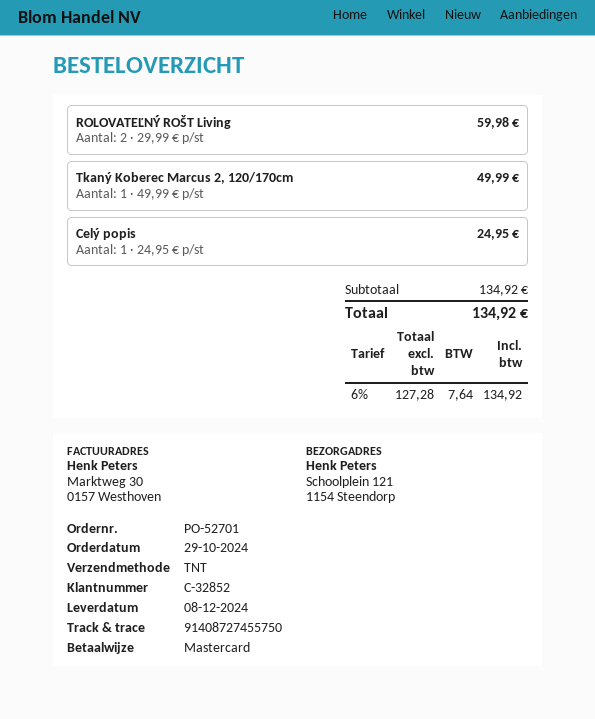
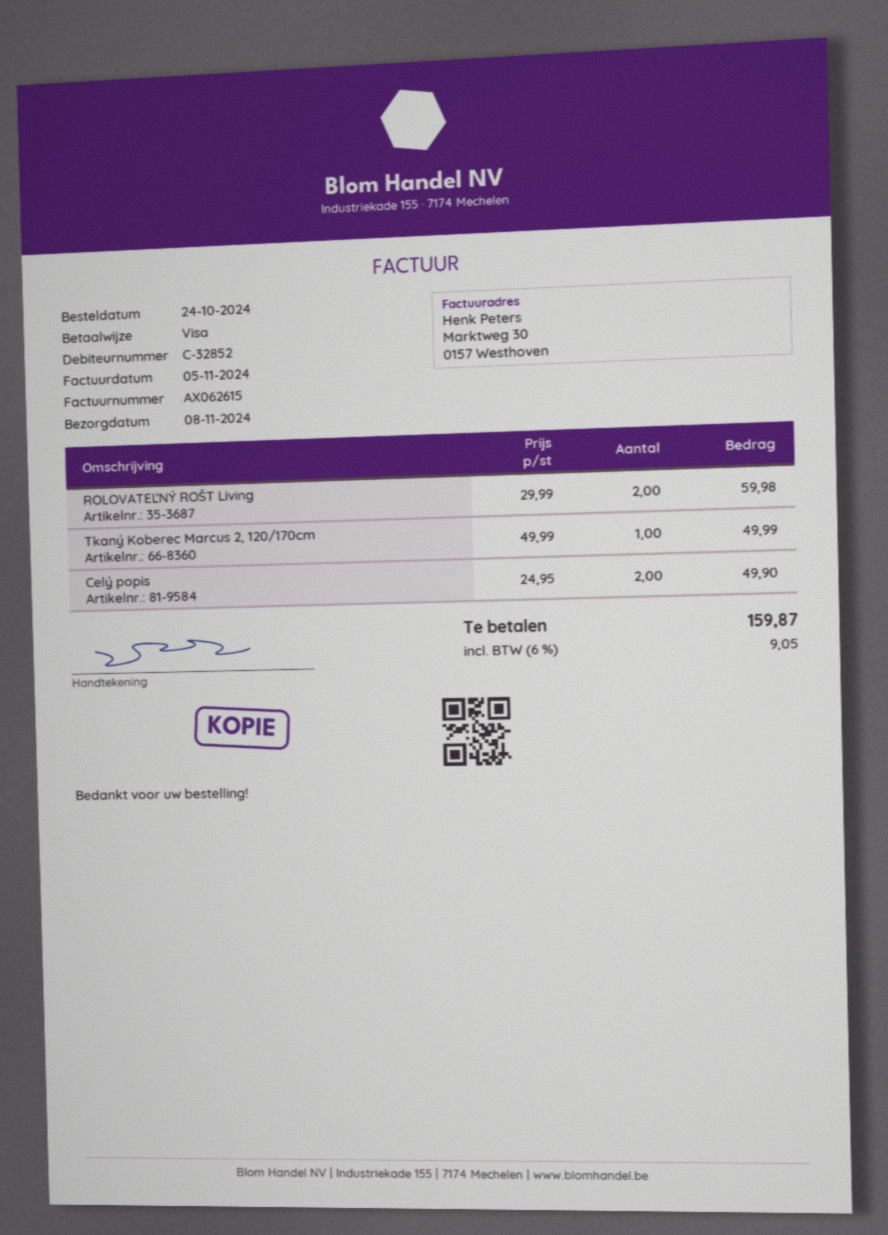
order date: 2024-10-29 -> 2024-10-24
delivery date: 2024-12-08 -> 2024-11-08
payment method: Mastercard -> Visa
Celý popis: 1 x 24.95 = 24.95 -> 2 x 24.95 = 49.90
tax: 6% = 7.64 -> 6% = 9.05
total: 134.92 -> 159.87

